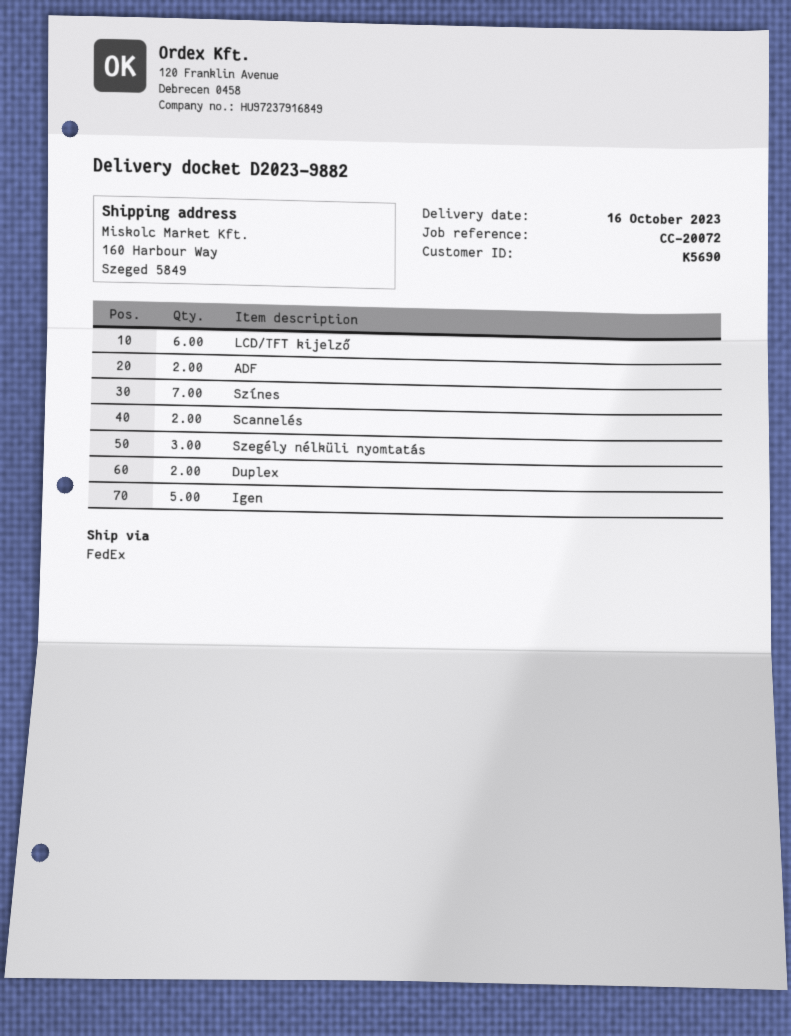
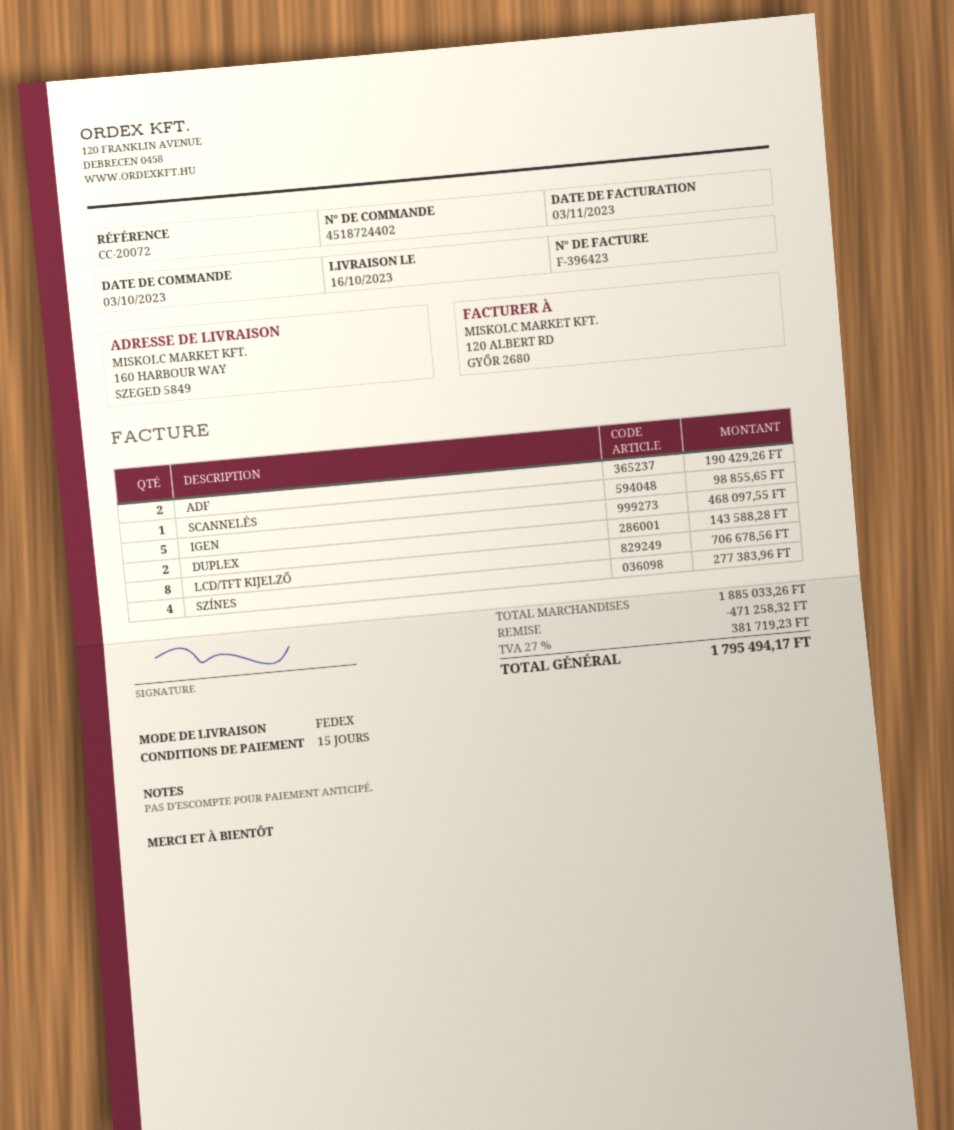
LCD/TFT kijelző: 6 -> 8
Színes: 7 -> 4
Scannelés: 2 -> 1
Szegély nélküli nyomtatás: 3 -> none

